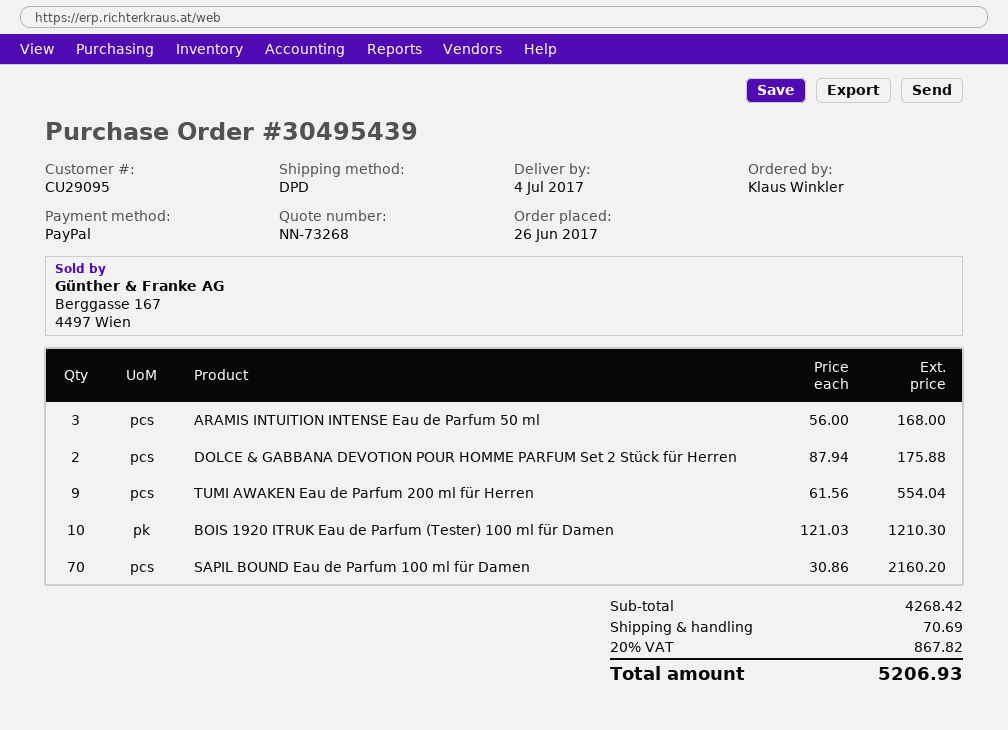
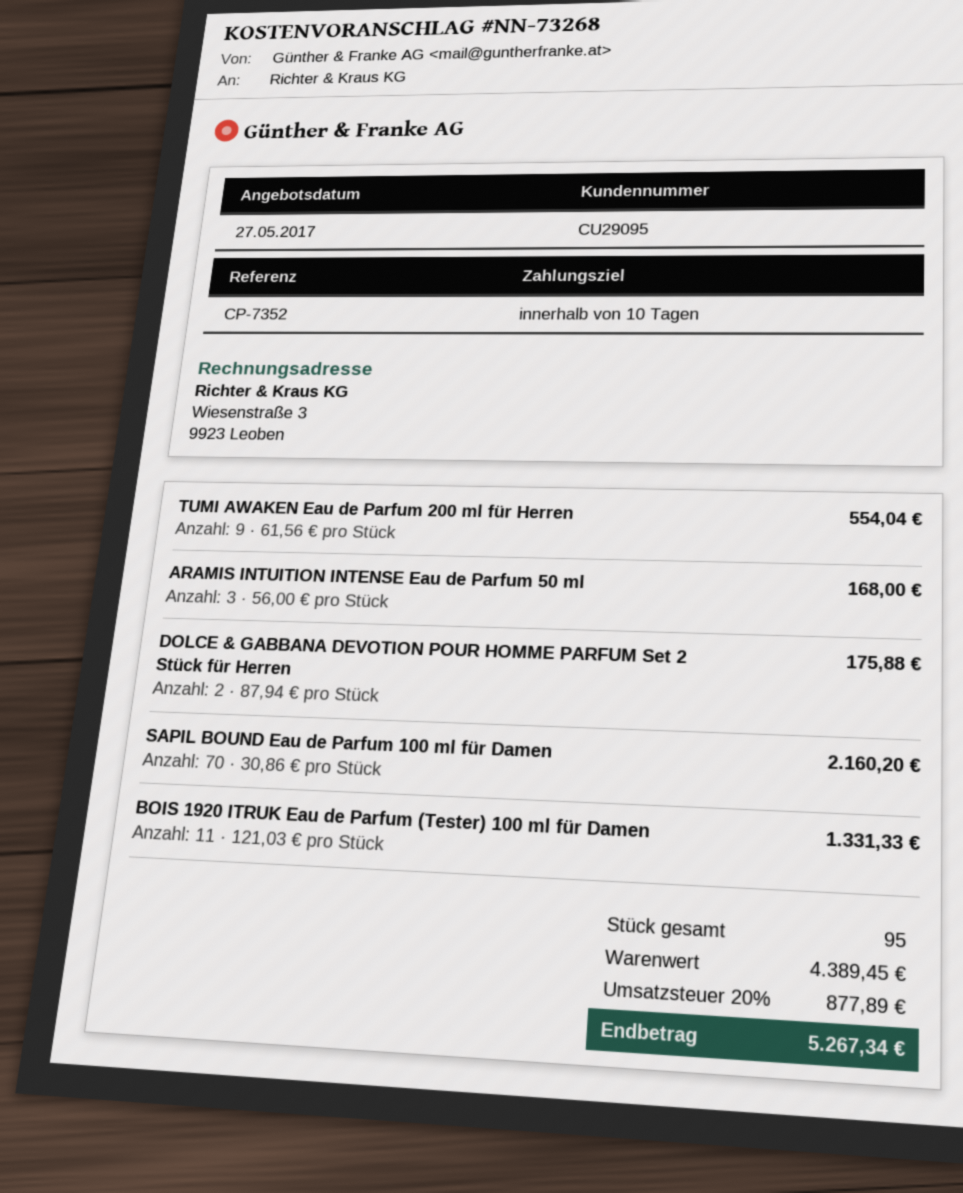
BOIS 1920 ITRUK Eau de Parfum (Tester) 100 ml für Damen: 10 x 121.03 = 1210.30 -> 11 x 121.03 = 1331.33
subtotal: 4268.42 -> 4389.45
shipping: 70.69 -> none
tax: 20% = 867.82 -> 20% = 877.89
total: 5206.93 -> 5267.34

